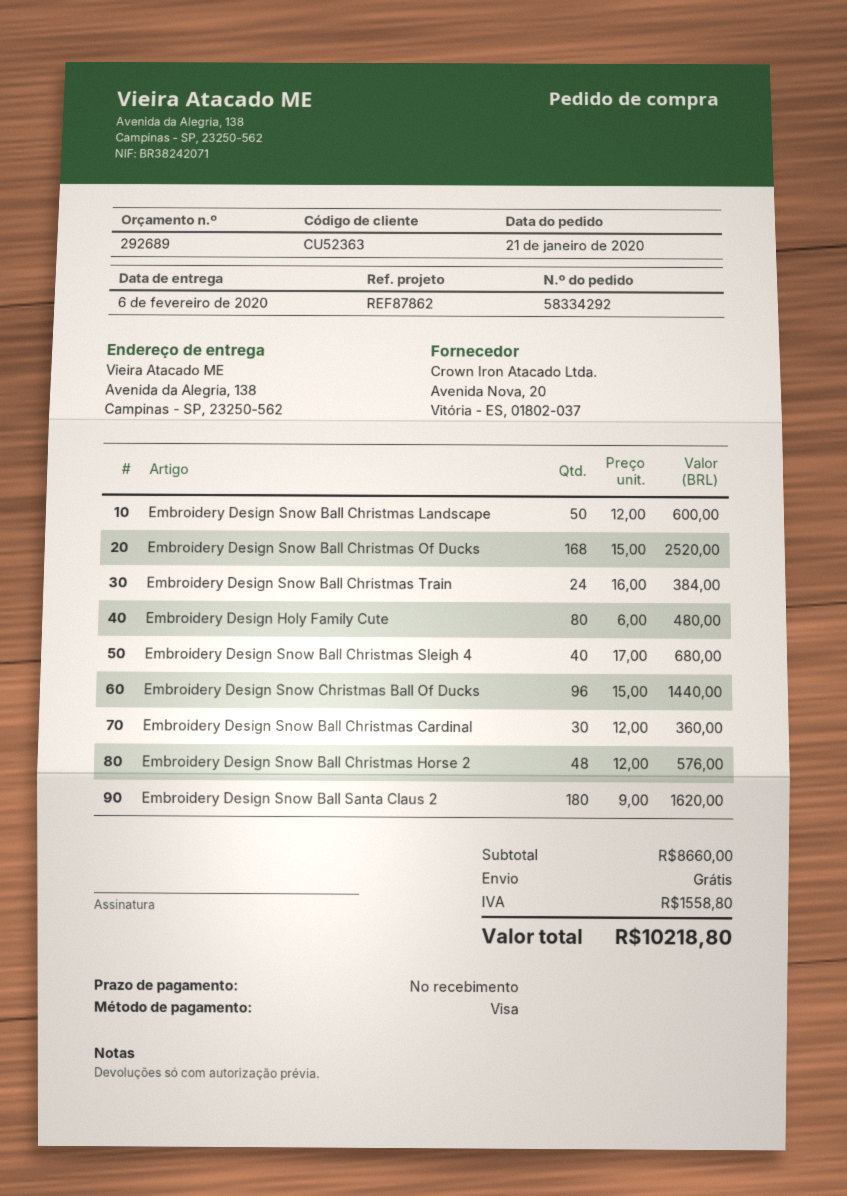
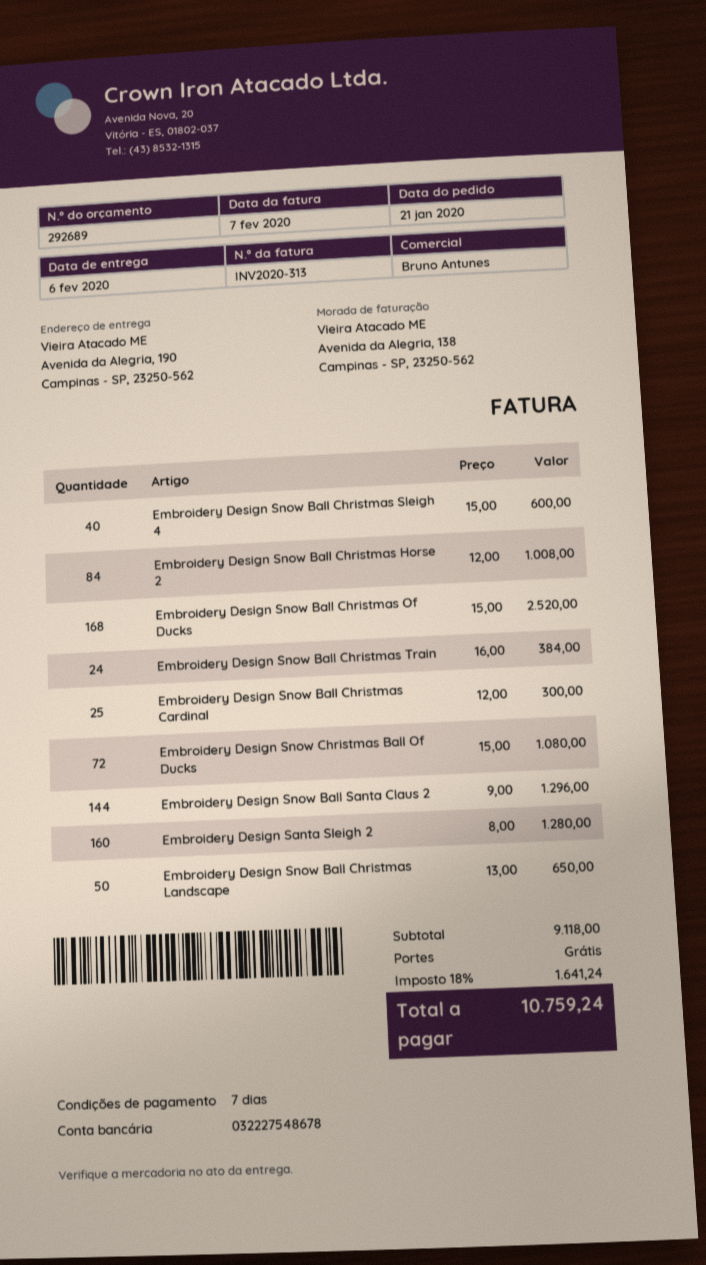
payment terms: on receipt -> 7 days
ship to: Avenida da Alegria, 138, Campinas - SP, 23250-562 -> Avenida da Alegria, 190, Campinas - SP, 23250-562
Embroidery Design Snow Ball Christmas Landscape: 50 x 12.00 = 600.00 -> 50 x 13.00 = 650.00
Embroidery Design Holy Family Cute: 80 x 6.00 = 480.00 -> none
Embroidery Design Snow Ball Christmas Sleigh 4: 40 x 17.00 = 680.00 -> 40 x 15.00 = 600.00
Embroidery Design Snow Christmas Ball Of Ducks: 96 x 15.00 = 1440.00 -> 72 x 15.00 = 1080.00
Embroidery Design Snow Ball Christmas Cardinal: 30 x 12.00 = 360.00 -> 25 x 12.00 = 300.00
Embroidery Design Snow Ball Christmas Horse 2: 48 x 12.00 = 576.00 -> 84 x 12.00 = 1008.00
Embroidery Design Snow Ball Santa Claus 2: 180 x 9.00 = 1620.00 -> 144 x 9.00 = 1296.00
Embroidery Design Santa Sleigh 2: none -> 160 x 8.00 = 1280.00
subtotal: 8660.00 -> 9118.00
tax: 1558.80 -> 1641.24
total: 10218.80 -> 10759.24

